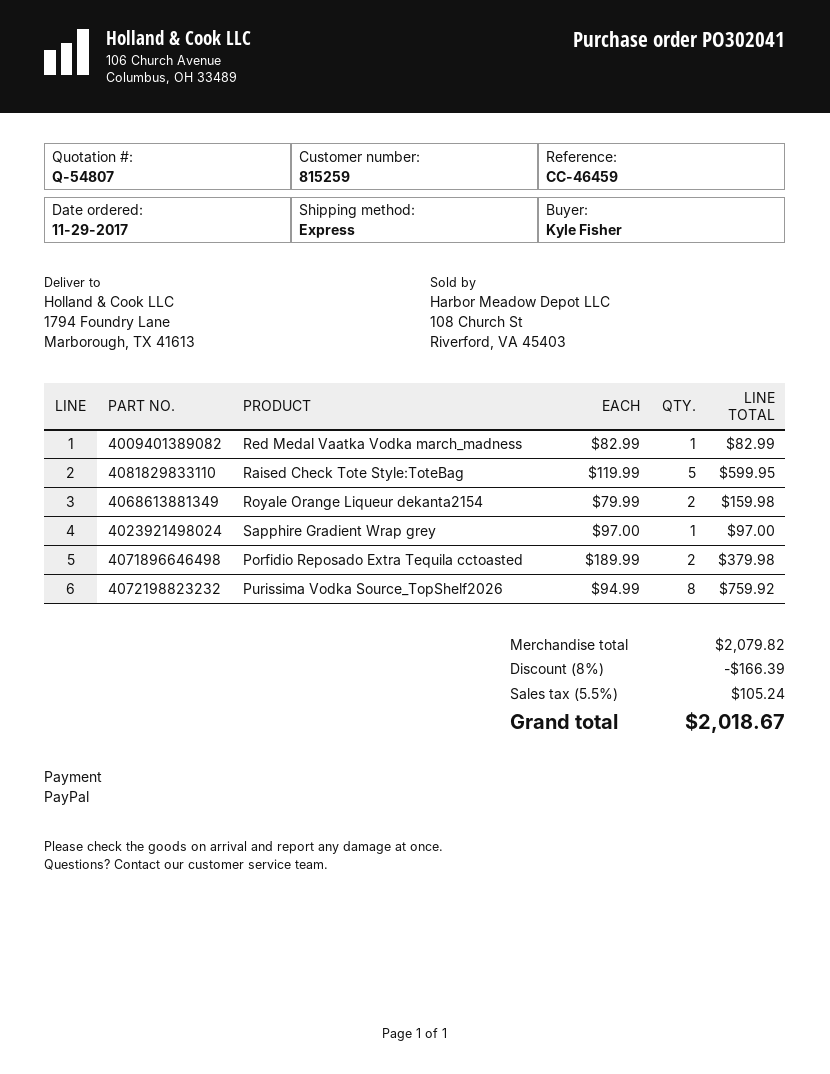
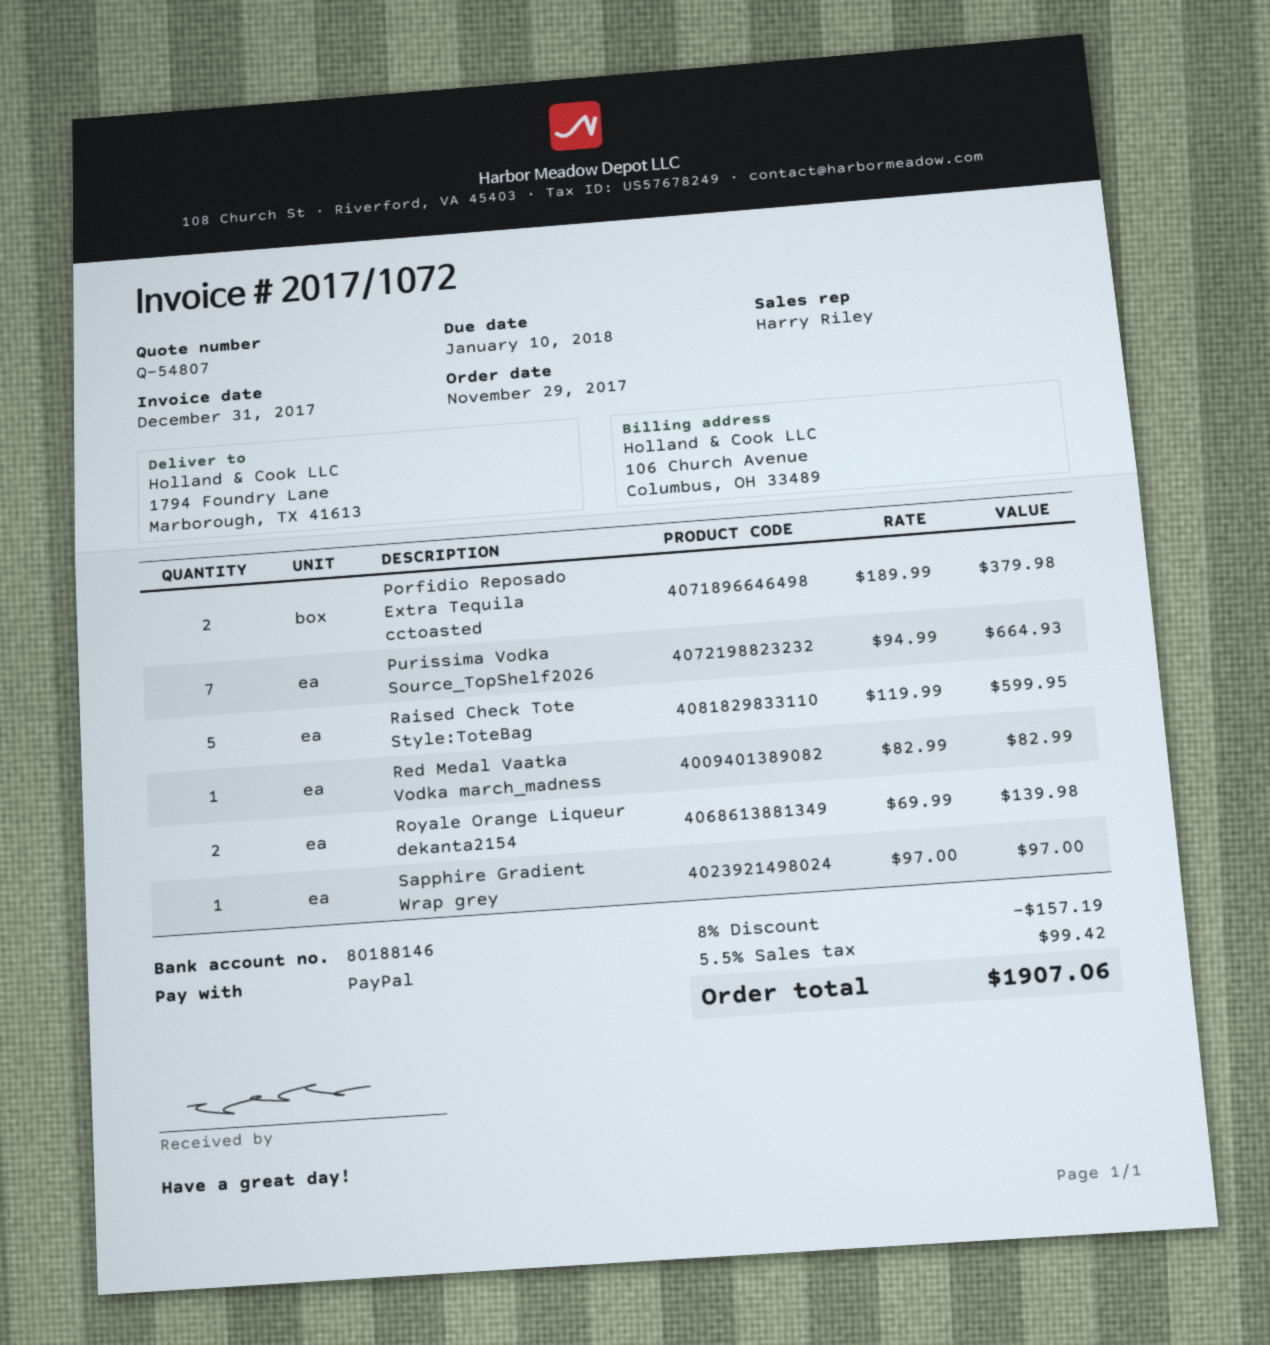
Royale Orange Liqueur dekanta2154: 2 x 79.99 = 159.98 -> 2 x 69.99 = 139.98
Purissima Vodka Source_TopShelf2026: 8 x 94.99 = 759.92 -> 7 x 94.99 = 664.93
discount: 8% = 166.39 -> 8% = 157.19
tax: 5.5% = 105.24 -> 5.5% = 99.42
total: 2018.67 -> 1907.06

